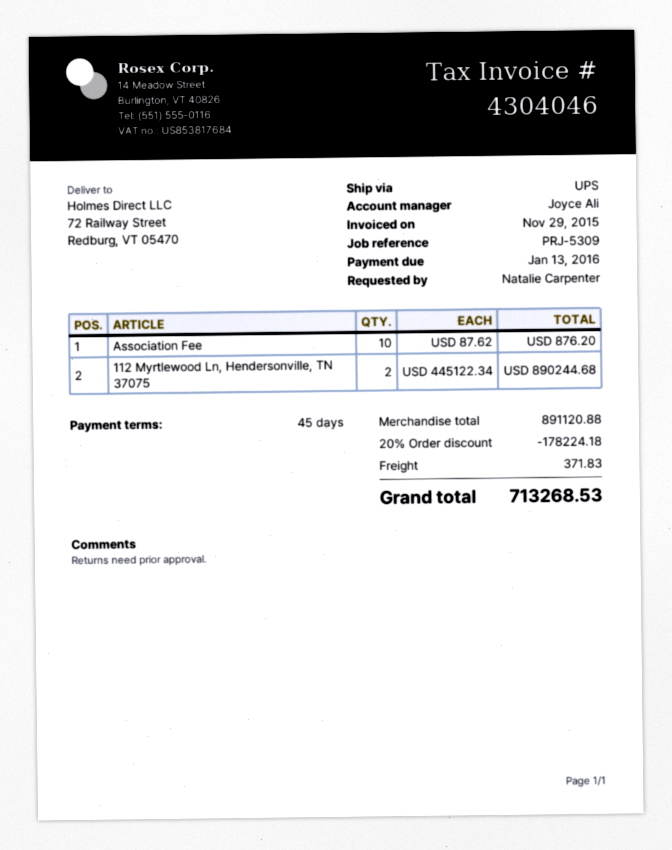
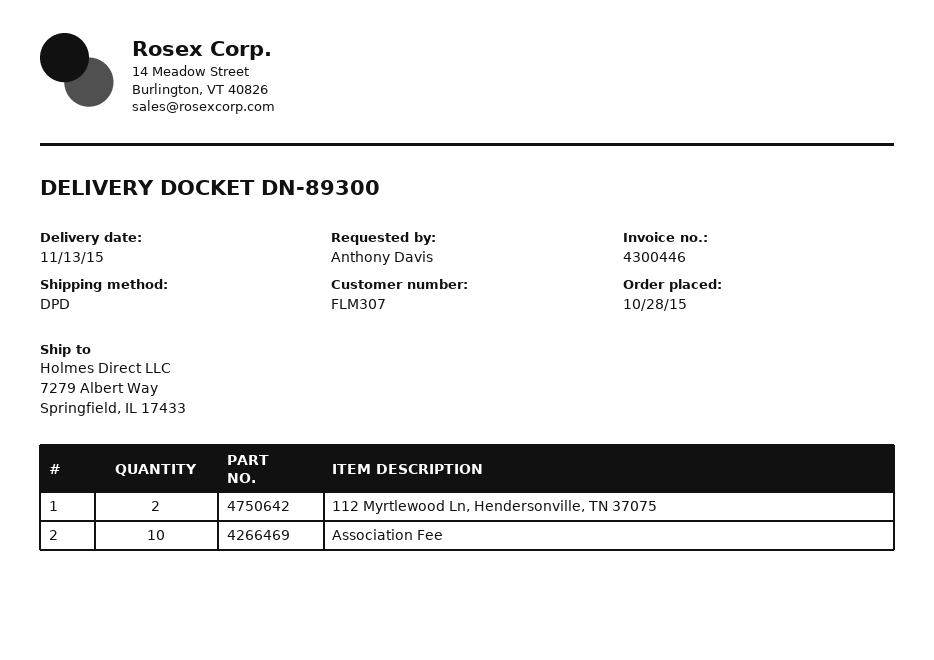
invoice number: 4304046 -> 4300446
ordered by: Natalie Carpenter -> Anthony Davis
shipping method: UPS -> DPD
ship to: 72 Railway Street, Redburg, VT 05470 -> 7279 Albert Way, Springfield, IL 17433

